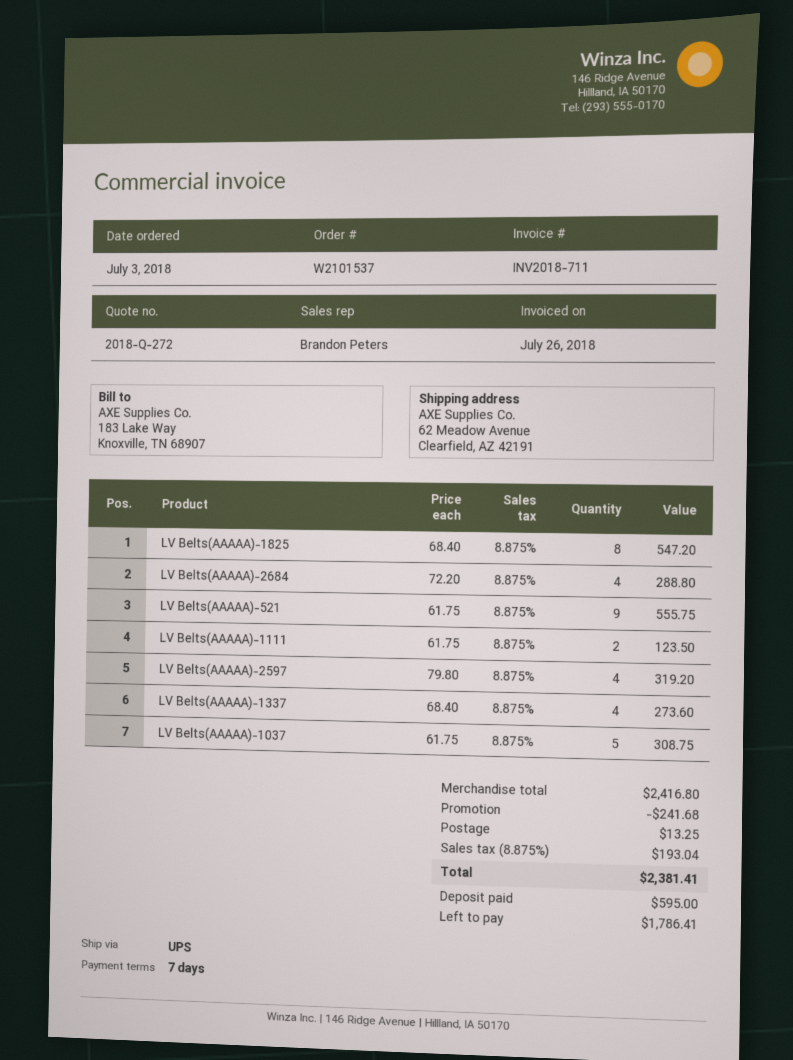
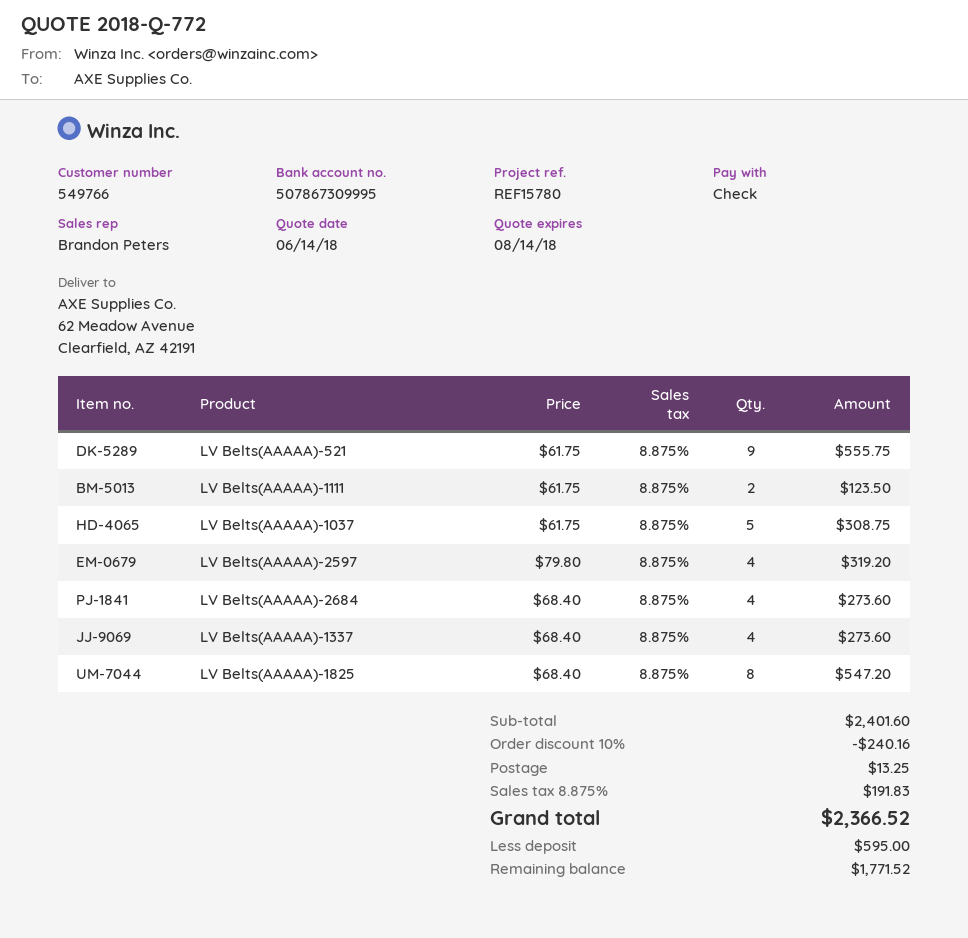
quote number: 2018-Q-272 -> 2018-Q-772
LV Belts(AAAAA)-2684: 4 x 72.20 = 288.80 -> 4 x 68.40 = 273.60
subtotal: 2416.80 -> 2401.60
discount: 241.68 -> 240.16
tax: 8.875% = 193.04 -> 8.875% = 191.83
total: 2381.41 -> 2366.52
balance: 1786.41 -> 1771.52

